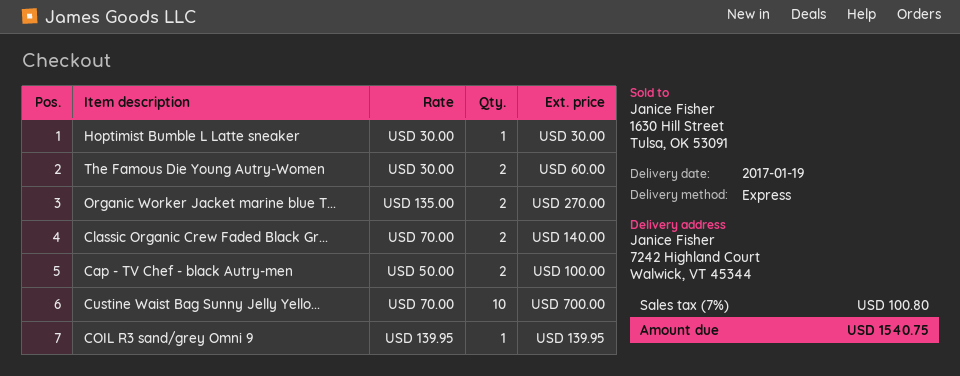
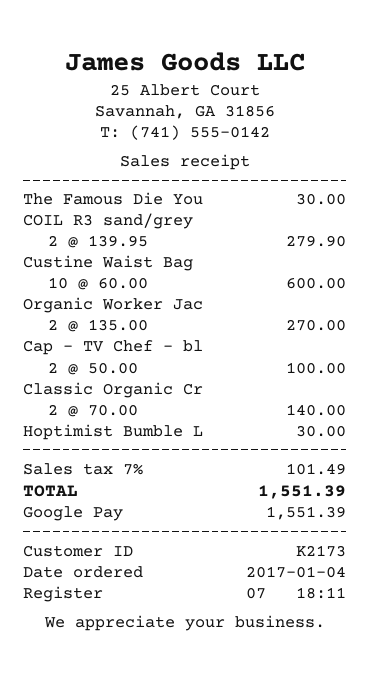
The Famous Die Young Autry-Women: 2 x 30.00 = 60.00 -> 1 x 30.00 = 30.00
Custine Waist Bag Sunny Jelly Yello...: 10 x 70.00 = 700.00 -> 10 x 60.00 = 600.00
COIL R3 sand/grey Omni 9: 1 x 139.95 = 139.95 -> 2 x 139.95 = 279.90
tax: 7% = 100.80 -> 7% = 101.49
total: 1540.75 -> 1551.39

